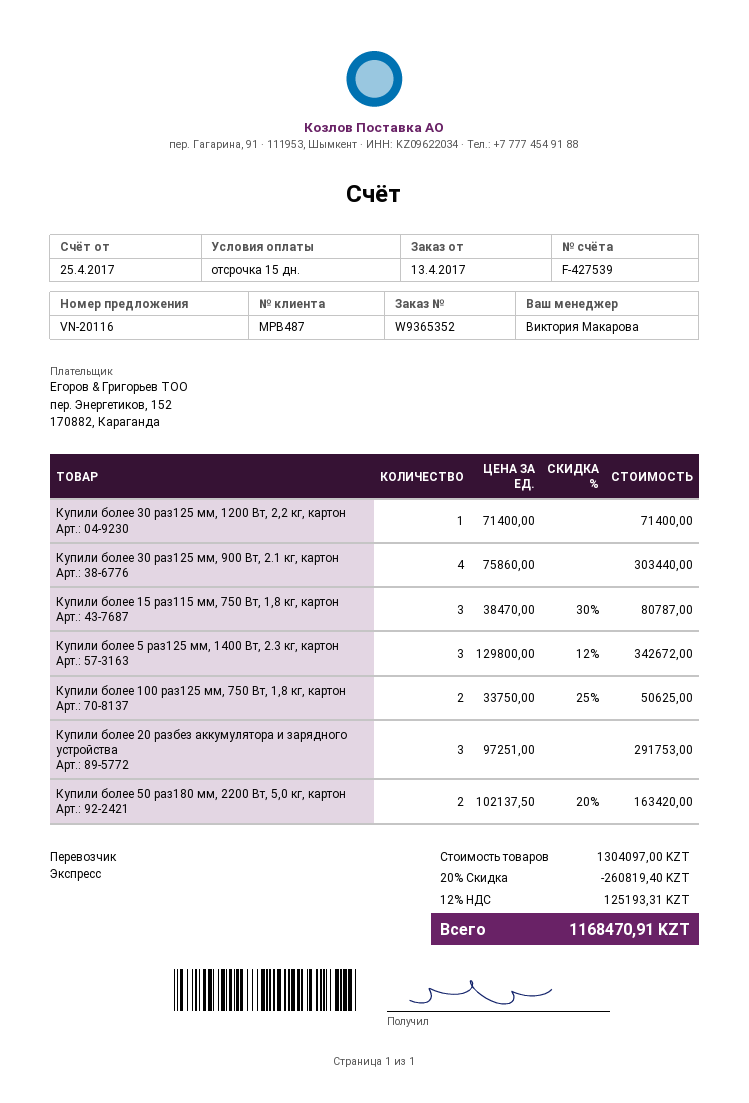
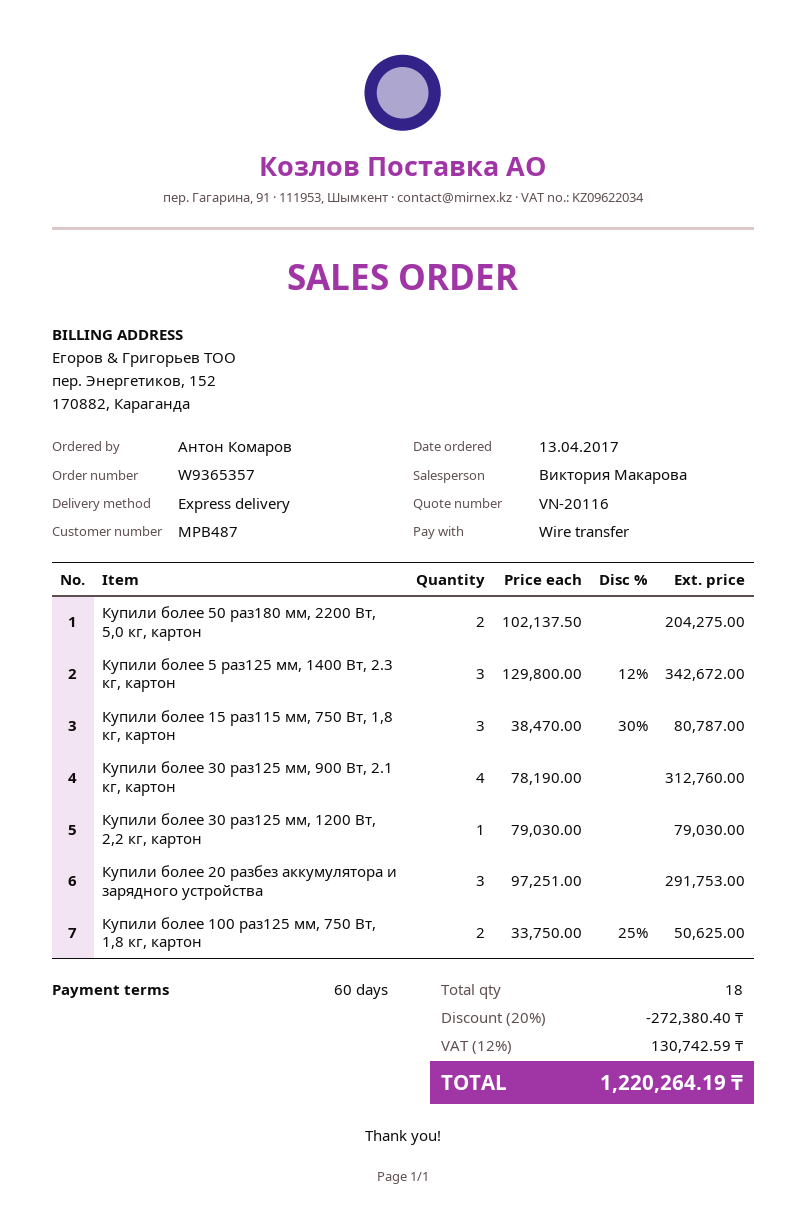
order number: W9365352 -> W9365357
payment terms: 15 days -> 60 days
Купили более 30 раз125 мм, 1200 Вт, 2,2 кг, картон: 1 x 71400.00 = 71400.00 -> 1 x 79030.00 = 79030.00
Купили более 30 раз125 мм, 900 Вт, 2.1 кг, картон: 4 x 75860.00 = 303440.00 -> 4 x 78190.00 = 312760.00
Купили более 50 раз180 мм, 2200 Вт, 5,0 кг, картон: 2 x 102137.50 - 20% = 163420.00 -> 2 x 102137.50 = 204275.00
discount: 20% = 260819.40 -> 20% = 272380.40
tax: 12% = 125193.31 -> 12% = 130742.59
total: 1168470.91 -> 1220264.19

